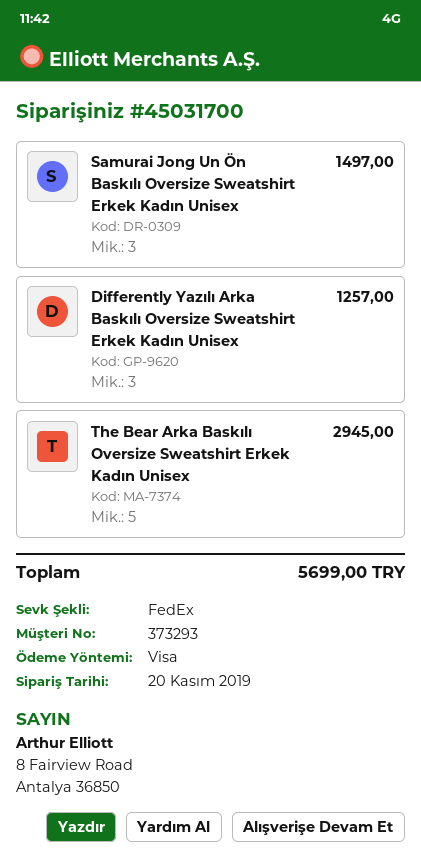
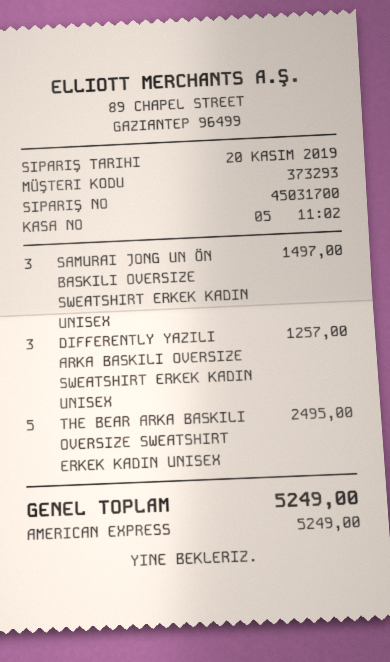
payment method: Visa -> American Express
The Bear Arka Baskılı Oversize Sweatshirt Erkek Kadın Unisex: 5 for 2945.00 -> 5 for 2495.00
total: 5699.00 -> 5249.00

